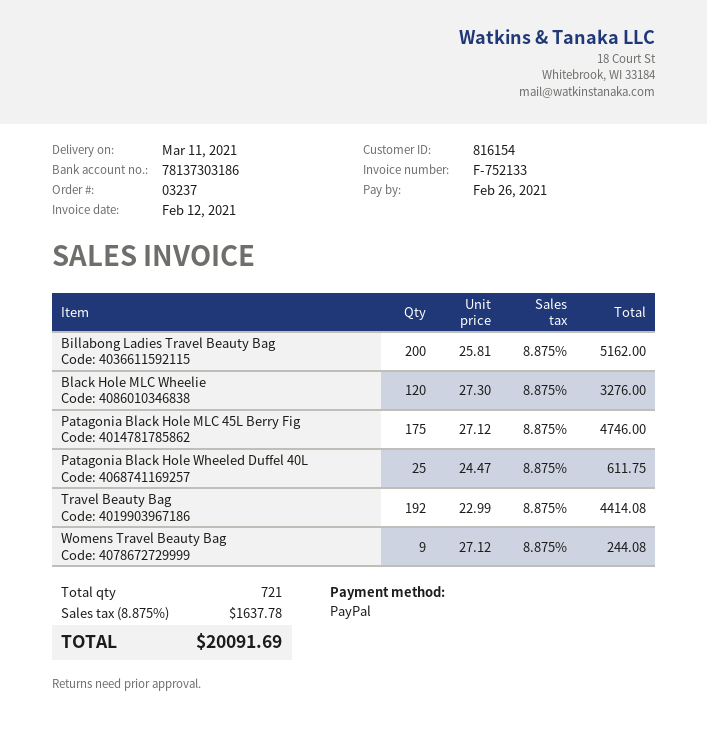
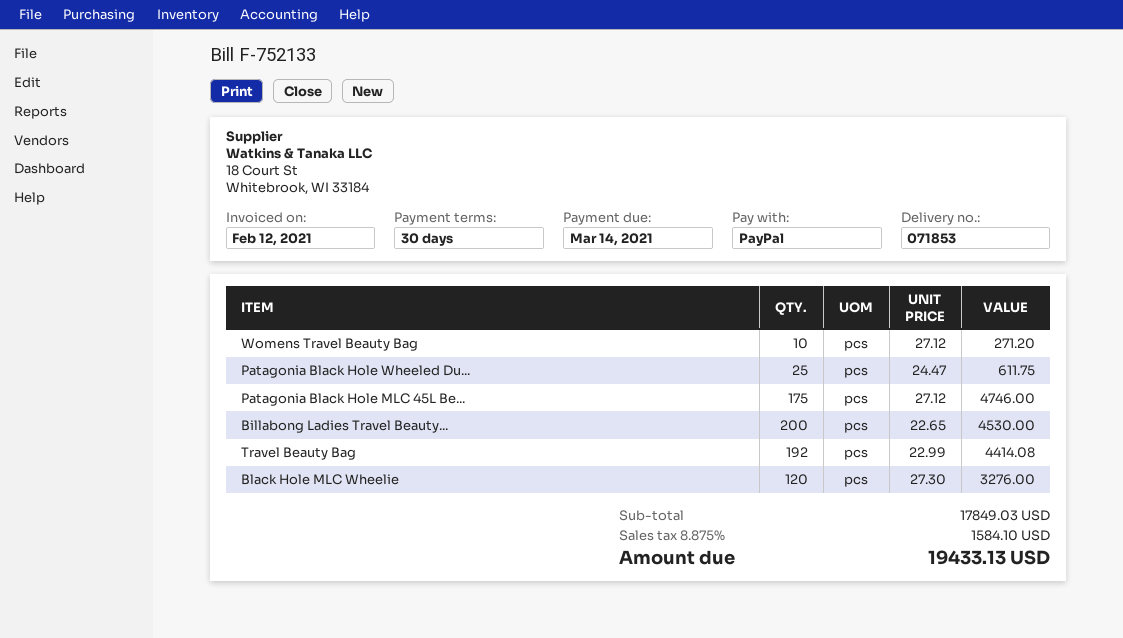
due date: 2021-02-26 -> 2021-03-14
Billabong Ladies Travel Beauty Bag: 200 x 25.81 = 5162.00 -> 200 x 22.65 = 4530.00
Womens Travel Beauty Bag: 9 x 27.12 = 244.08 -> 10 x 27.12 = 271.20
tax: 8.875% = 1637.78 -> 8.875% = 1584.10
total: 20091.69 -> 19433.13

